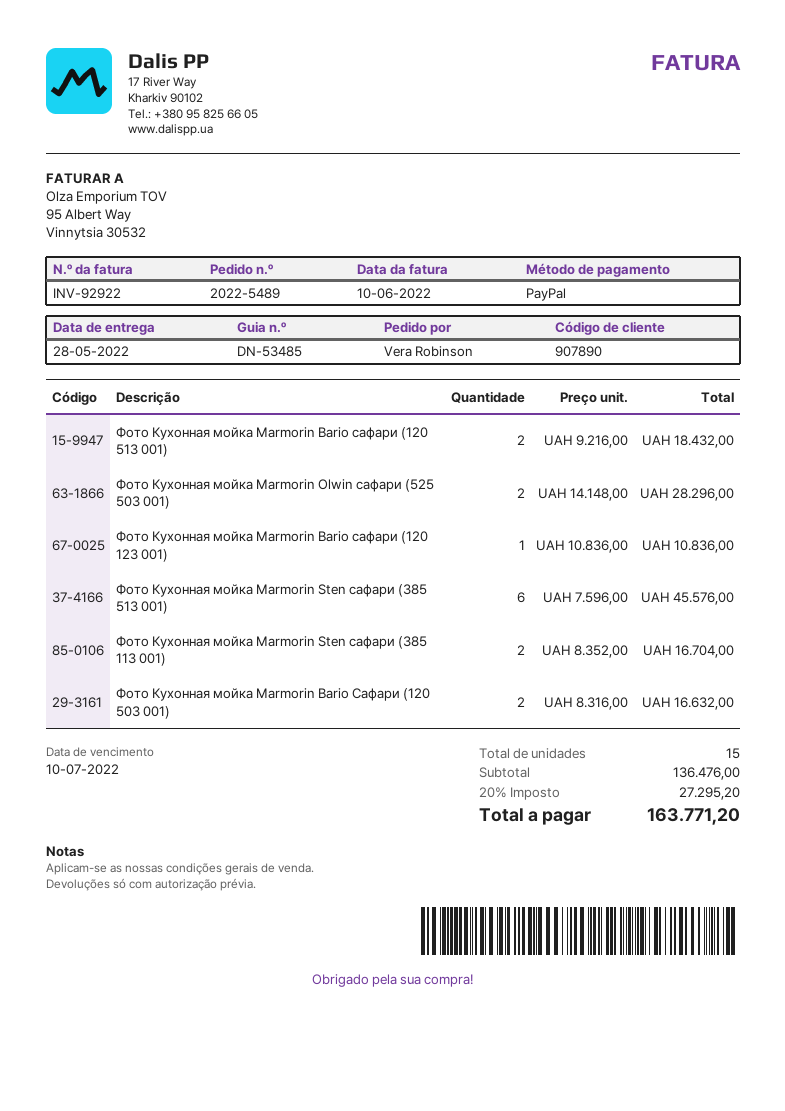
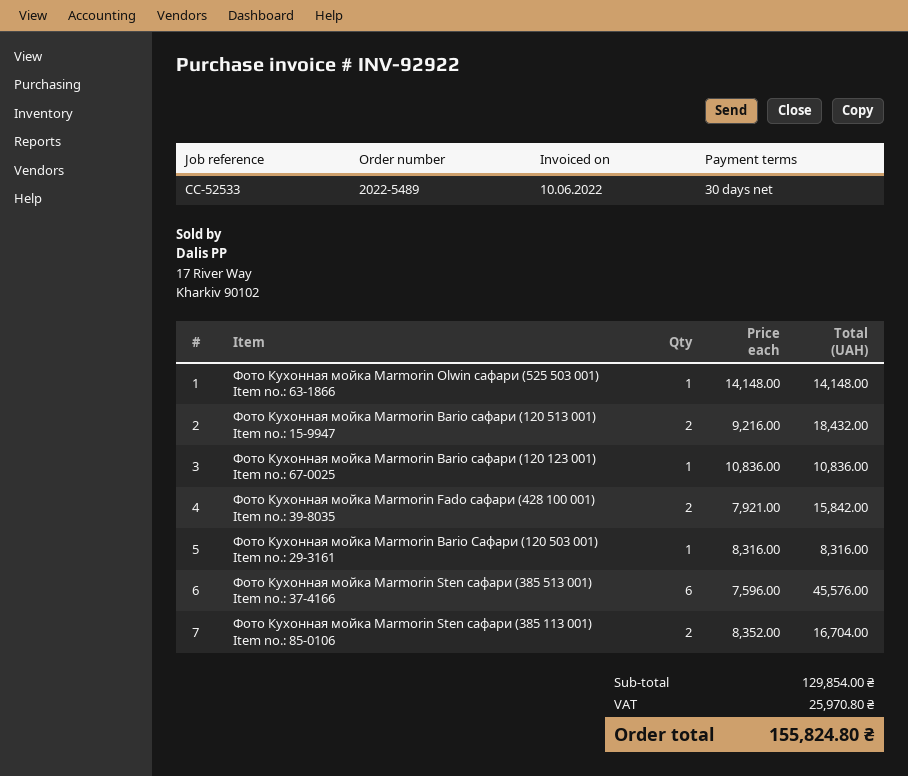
Фото Кухонная мойка Marmorin Olwin сафари (525 503 001): 2 x 14148.00 = 28296.00 -> 1 x 14148.00 = 14148.00
Фото Кухонная мойка Marmorin Bario Сафари (120 503 001): 2 x 8316.00 = 16632.00 -> 1 x 8316.00 = 8316.00
Фото Кухонная мойка Marmorin Fado сафари (428 100 001): none -> 2 x 7921.00 = 15842.00
subtotal: 136476.00 -> 129854.00
tax: 27295.20 -> 25970.80
total: 163771.20 -> 155824.80

